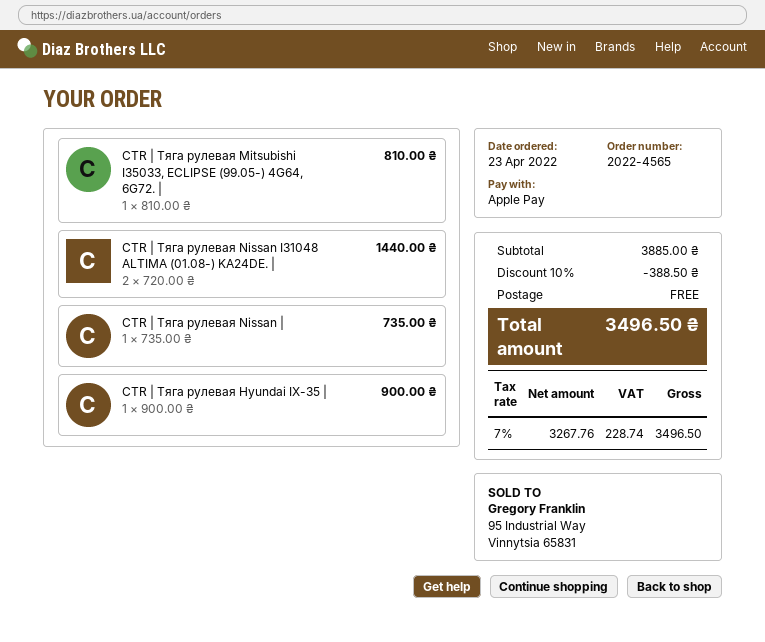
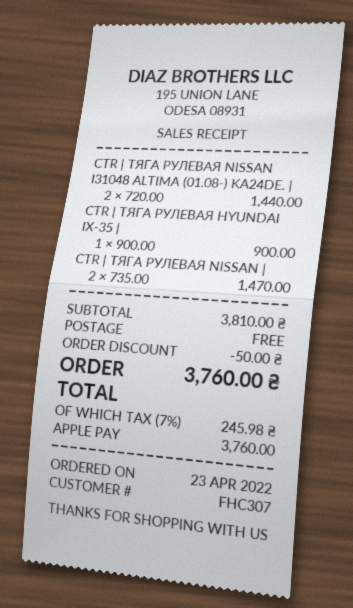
CTR | Тяга рулевая Mitsubishi I35033, ECLIPSE (99.05-) 4G64, 6G72. |: 1 x 810.00 = 810.00 -> none
CTR | Тяга рулевая Nissan |: 1 x 735.00 = 735.00 -> 2 x 735.00 = 1470.00
subtotal: 3885.00 -> 3810.00
discount: 388.50 -> 50.00
tax: 7% = 228.74 -> 7% = 245.98
total: 3496.50 -> 3760.00

